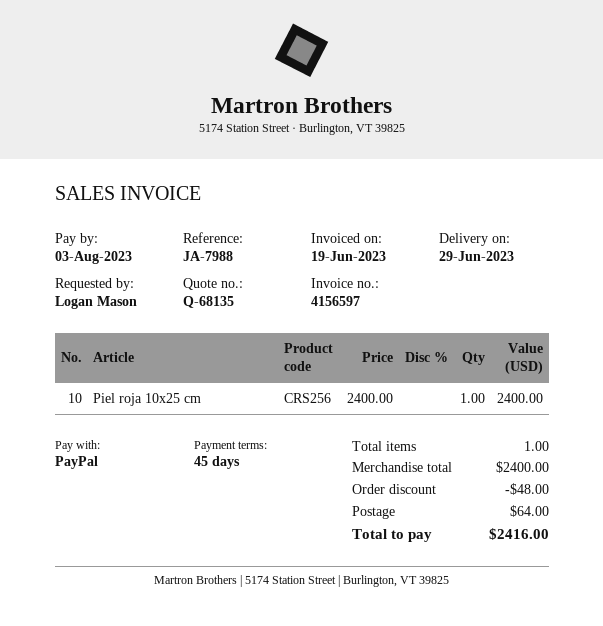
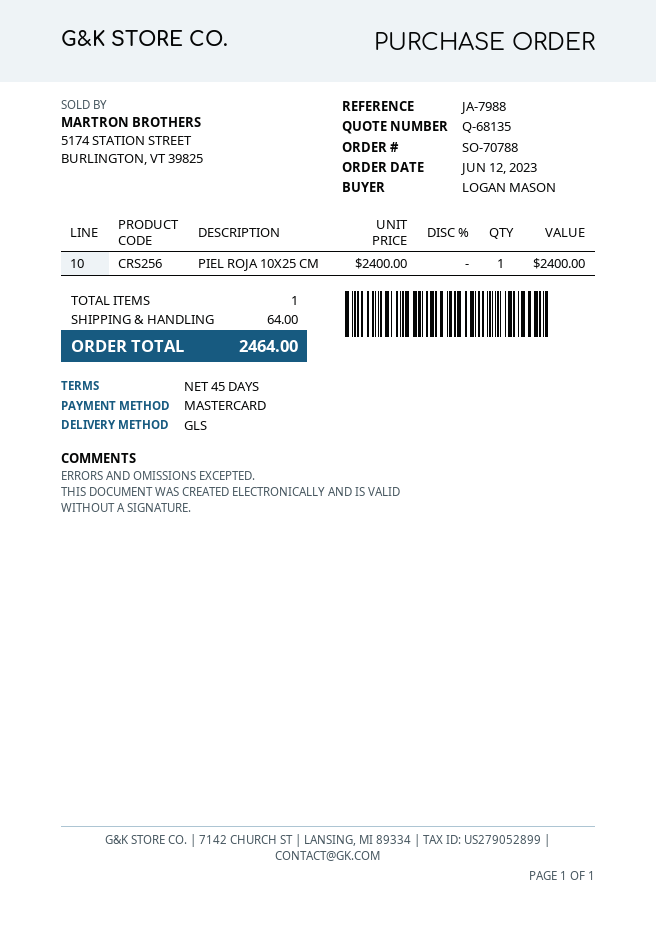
payment method: PayPal -> Mastercard
discount: 48.00 -> none
total: 2416.00 -> 2464.00

